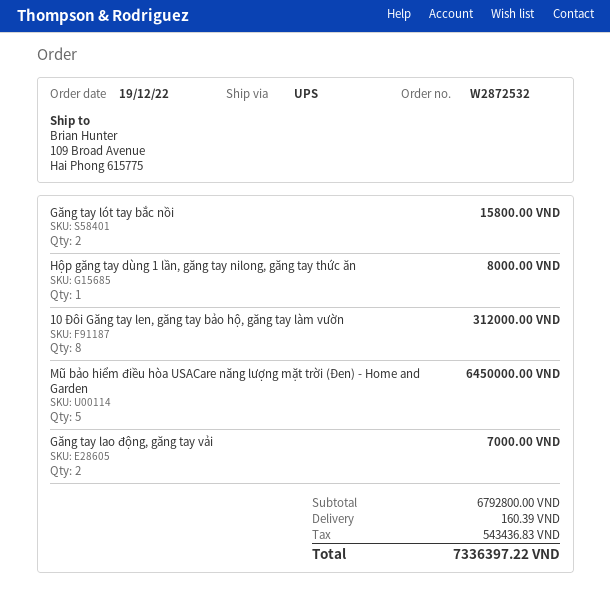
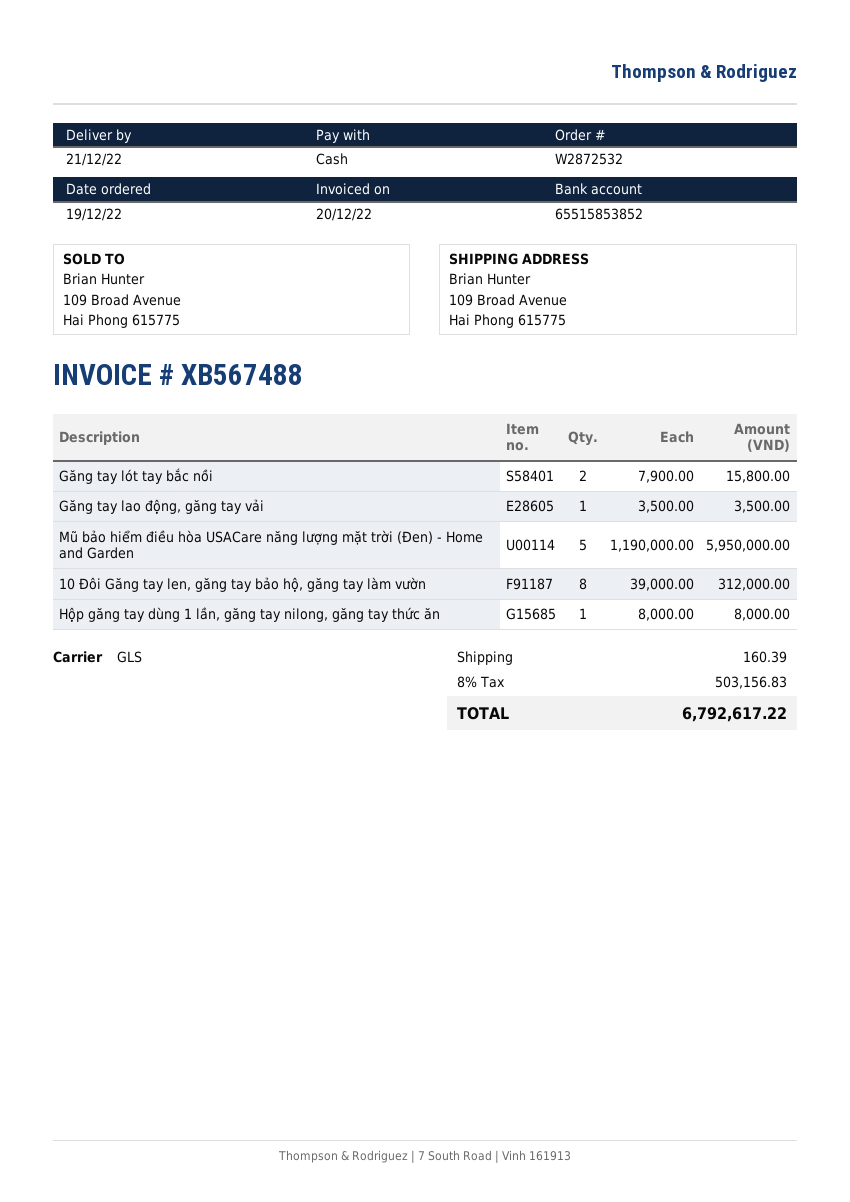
shipping method: UPS -> GLS
Mũ bảo hiểm điều hòa USACare năng lượng mặt trời (Đen) - Home and Garden: 5 for 6450000.00 -> 5 for 5950000.00
Găng tay lao động, găng tay vải: 2 for 7000.00 -> 1 for 3500.00
tax: 543436.83 -> 503156.83
total: 7336397.22 -> 6792617.22

